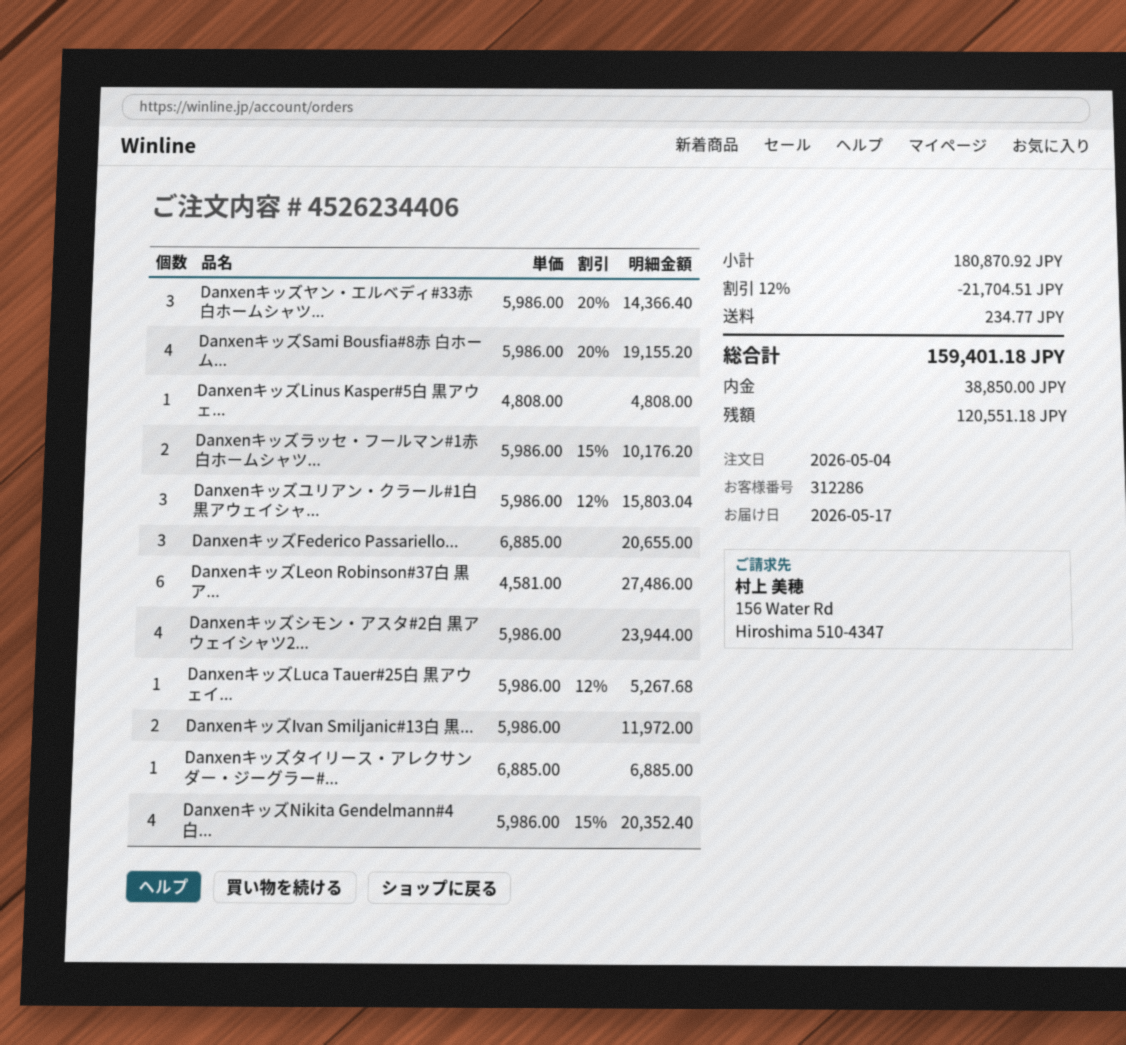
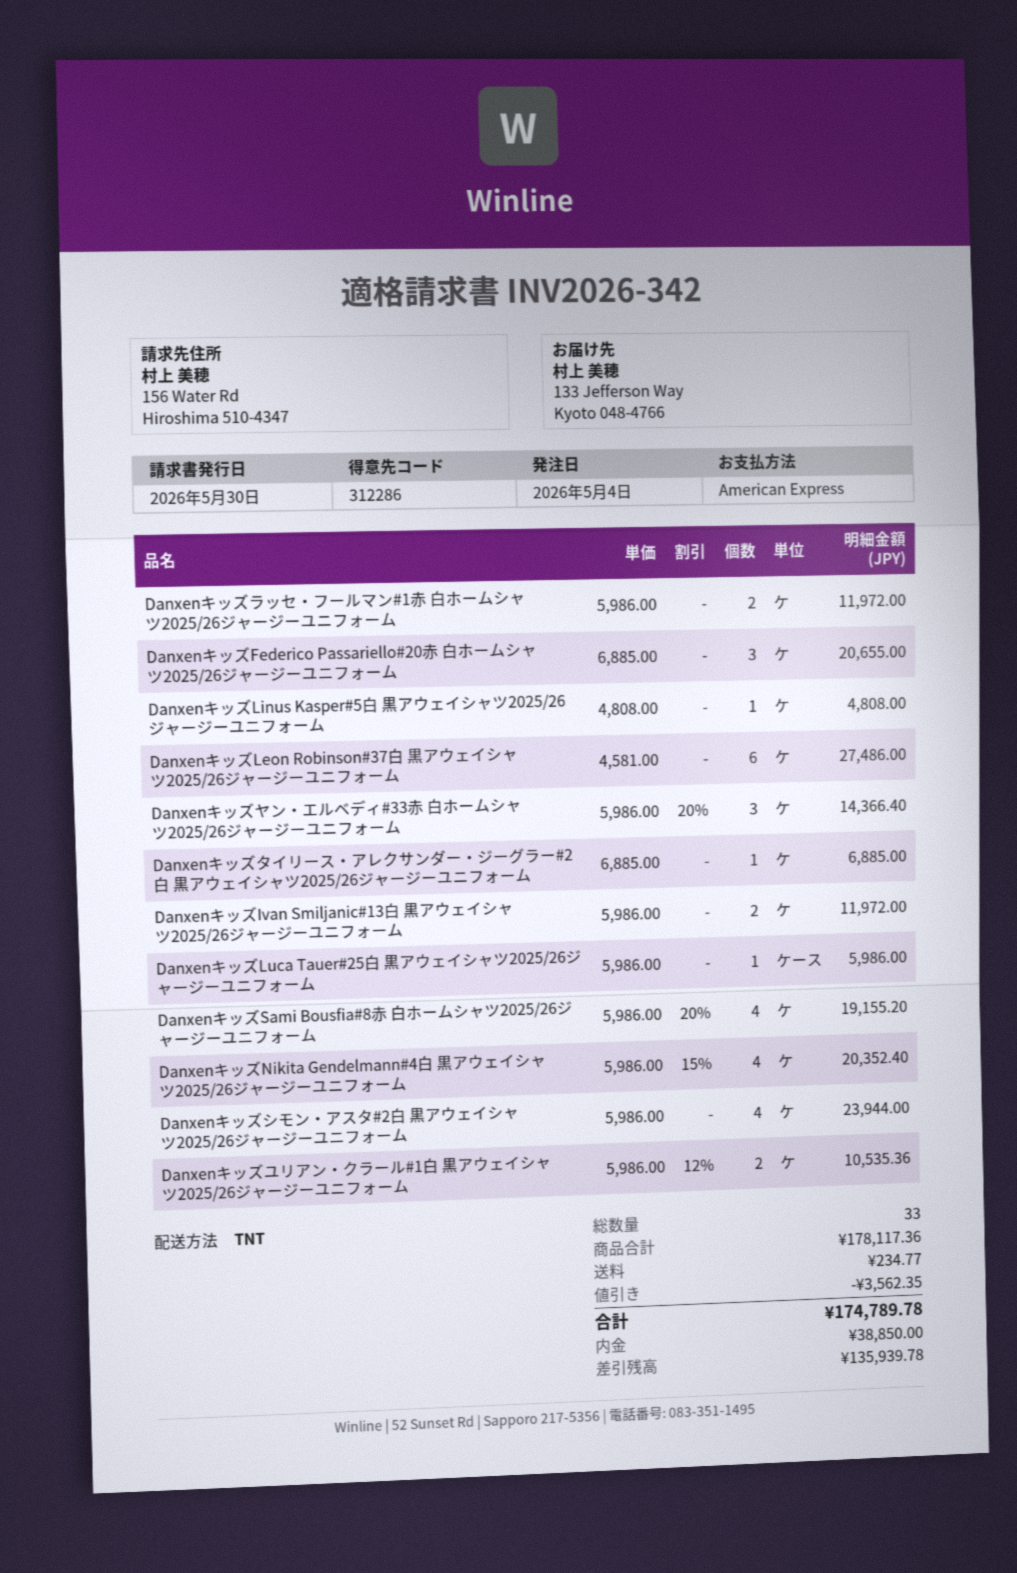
Danxenキッズラッセ・フールマン#1赤 白ホームシャツ...: 2 x 5986.00 - 15% = 10176.20 -> 2 x 5986.00 = 11972.00
Danxenキッズユリアン・クラール#1白 黒アウェイシャ...: 3 x 5986.00 - 12% = 15803.04 -> 2 x 5986.00 - 12% = 10535.36
DanxenキッズLuca Tauer#25白 黒アウェイ...: 1 x 5986.00 - 12% = 5267.68 -> 1 x 5986.00 = 5986.00
subtotal: 180870.92 -> 178117.36
discount: 21704.51 -> 3562.35
total: 159401.18 -> 174789.78
balance: 120551.18 -> 135939.78

